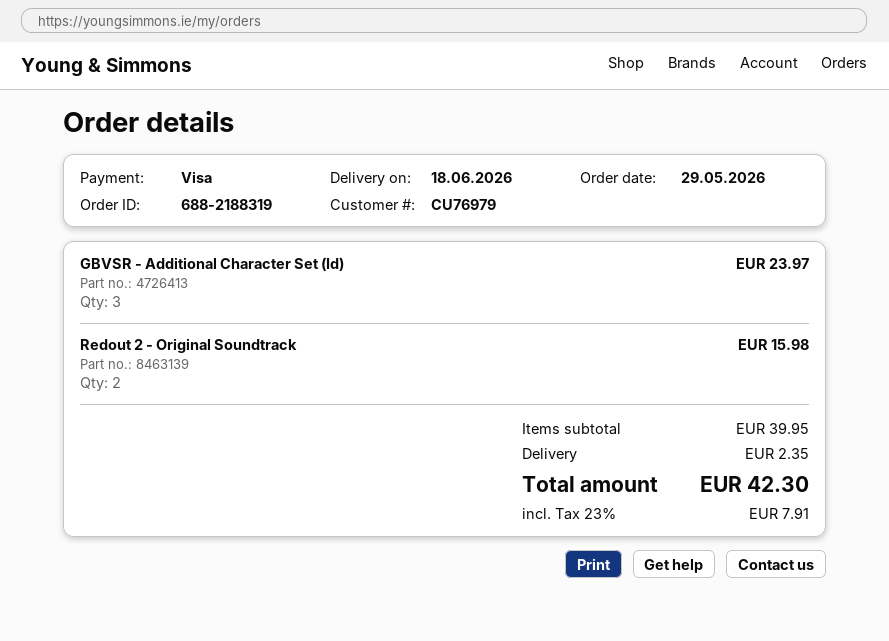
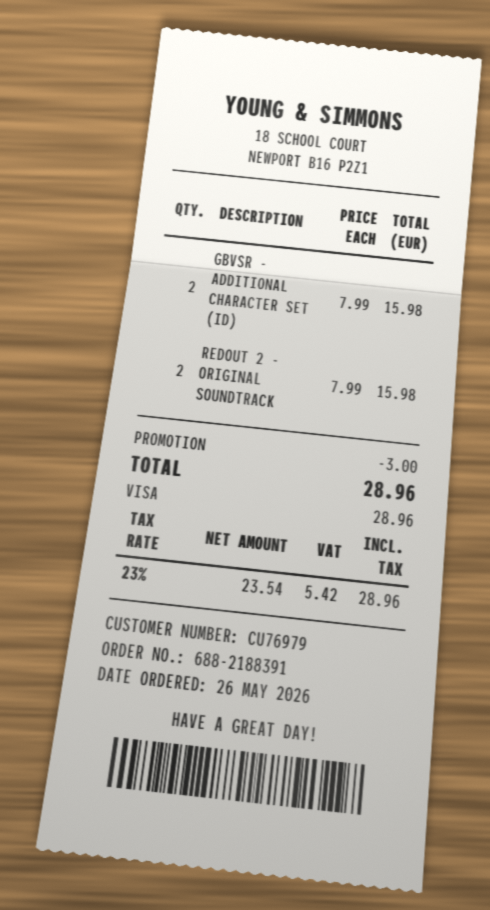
order number: 688-2188319 -> 688-2188391
order date: 2026-05-29 -> 2026-05-26
GBVSR - Additional Character Set (Id): 3 for 23.97 -> 2 for 15.98
discount: none -> 3.00
shipping: 2.35 -> none
tax: 23% = 7.91 -> 23% = 5.42
total: 42.30 -> 28.96

